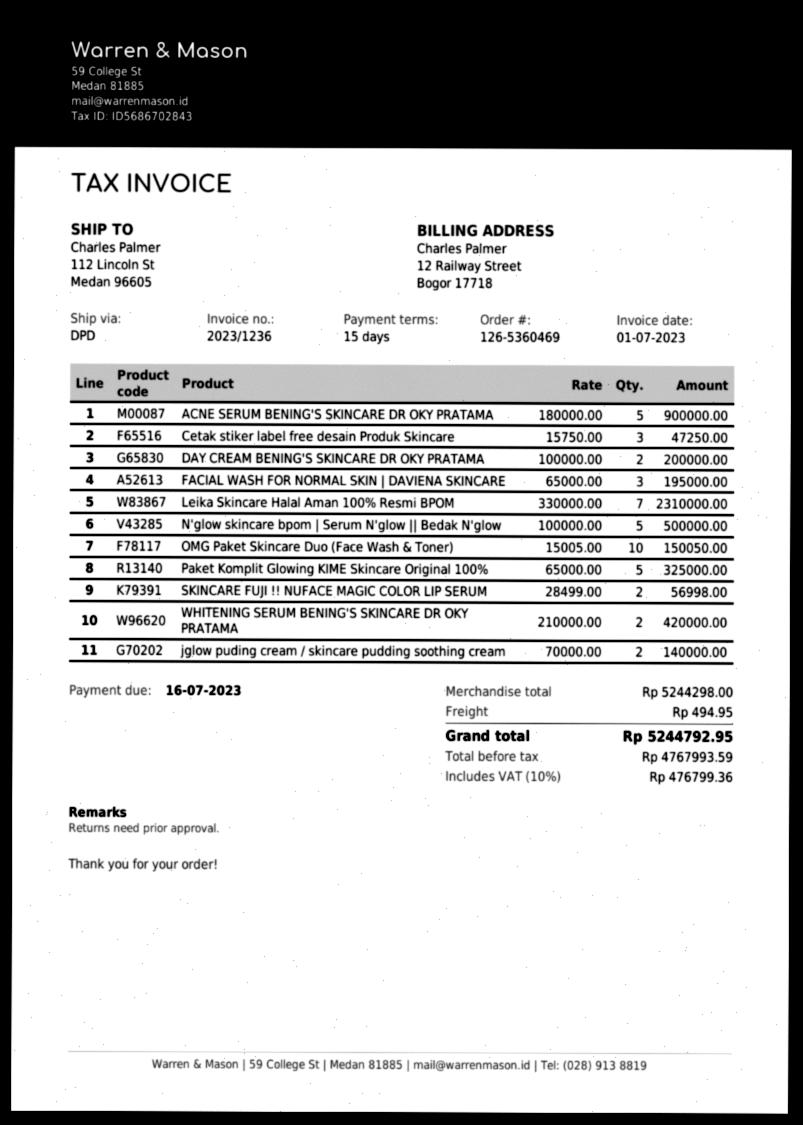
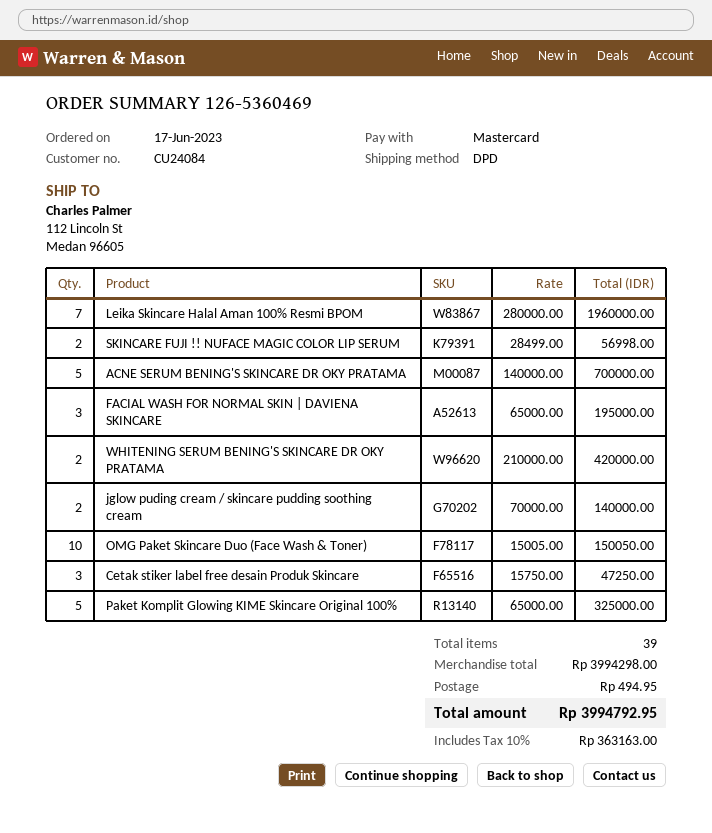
ACNE SERUM BENING'S SKINCARE DR OKY PRATAMA: 5 x 180000.00 = 900000.00 -> 5 x 140000.00 = 700000.00
DAY CREAM BENING'S SKINCARE DR OKY PRATAMA: 2 x 100000.00 = 200000.00 -> none
Leika Skincare Halal Aman 100% Resmi BPOM: 7 x 330000.00 = 2310000.00 -> 7 x 280000.00 = 1960000.00
N'glow skincare bpom | Serum N'glow || Bedak N'glow: 5 x 100000.00 = 500000.00 -> none
subtotal: 5244298.00 -> 3994298.00
tax: 10% = 476799.36 -> 10% = 363163.00
total: 5244792.95 -> 3994792.95

